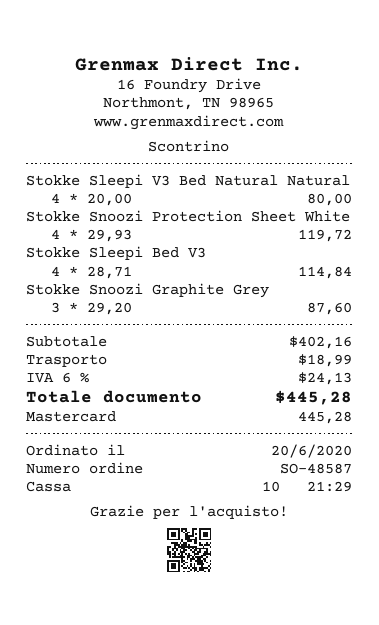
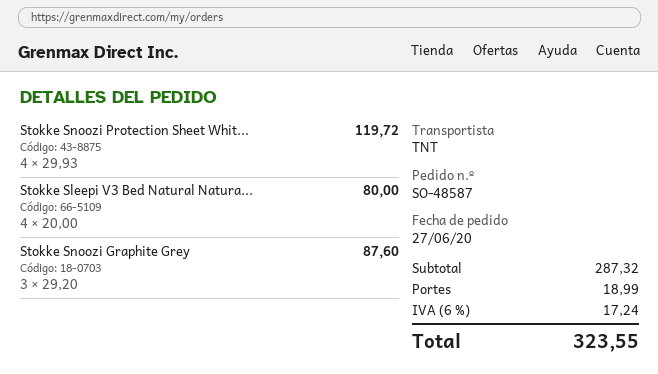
order date: 2020-06-20 -> 2020-06-27
Stokke Sleepi Bed V3: 4 x 28.71 = 114.84 -> none
subtotal: 402.16 -> 287.32
tax: 6% = 24.13 -> 6% = 17.24
total: 445.28 -> 323.55

